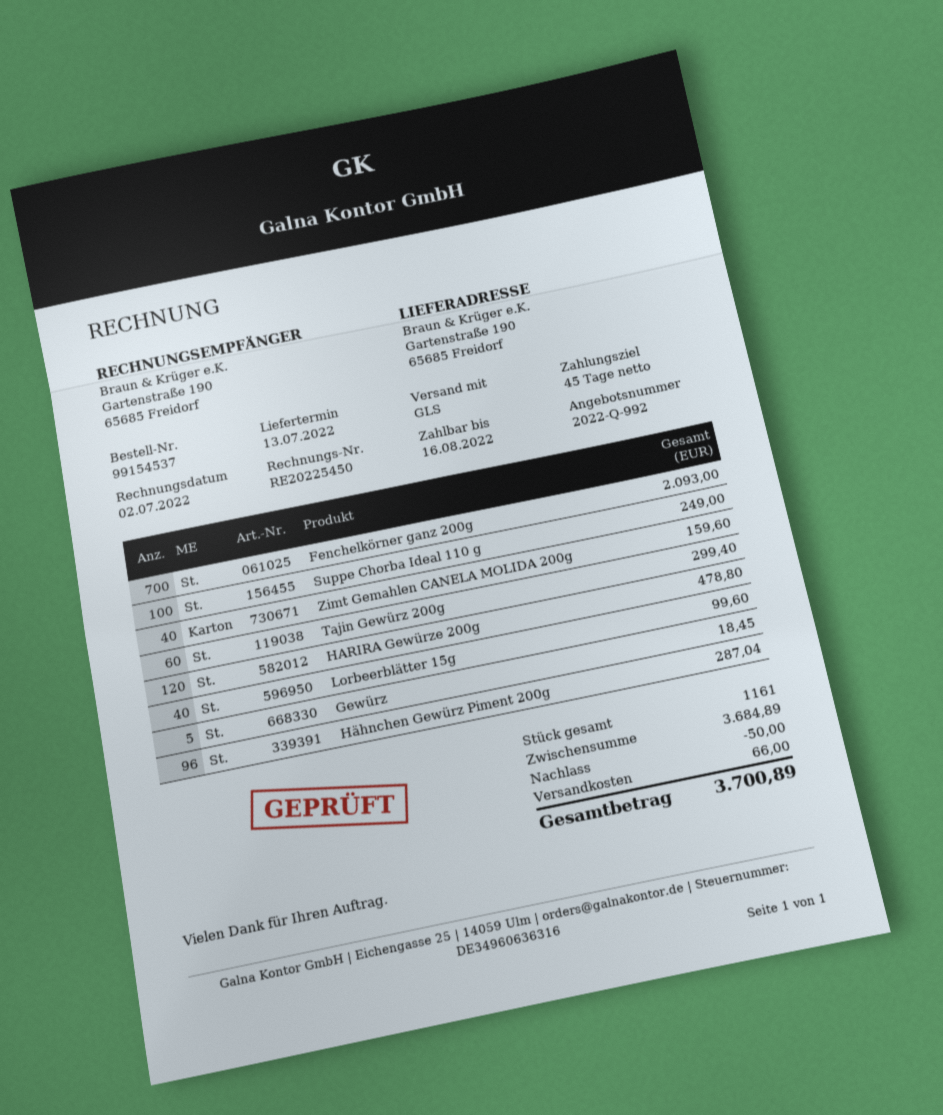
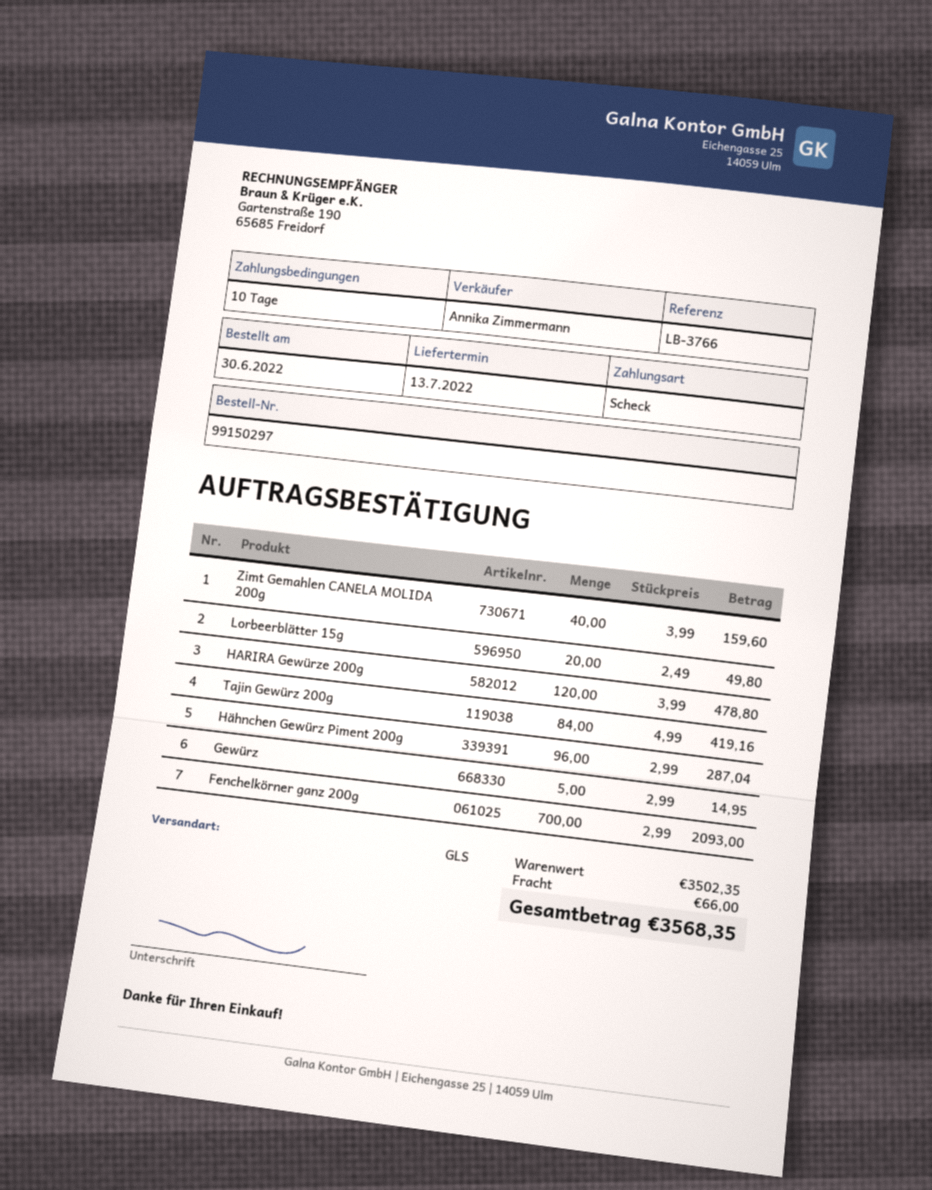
order number: 99154537 -> 99150297
payment terms: 45 days -> 10 days
Suppe Chorba Ideal 110 g: 100 for 249.00 -> none
Tajin Gewürz 200g: 60 for 299.40 -> 84 for 419.16
Lorbeerblätter 15g: 40 for 99.60 -> 20 for 49.80
Gewürz: 5 for 18.45 -> 5 for 14.95
subtotal: 3684.89 -> 3502.35
discount: 50.00 -> none
total: 3700.89 -> 3568.35

